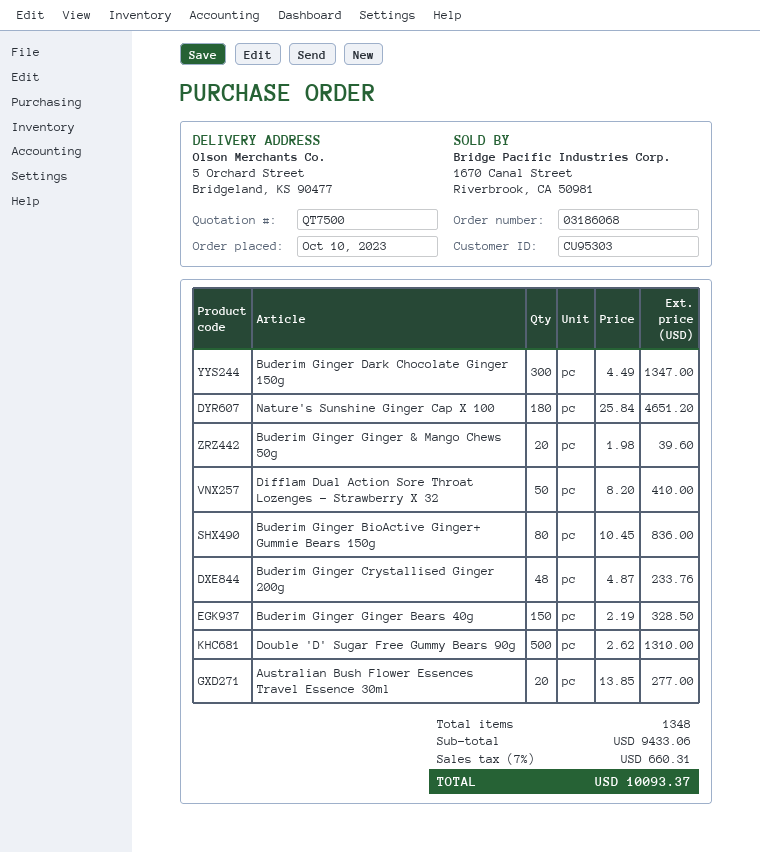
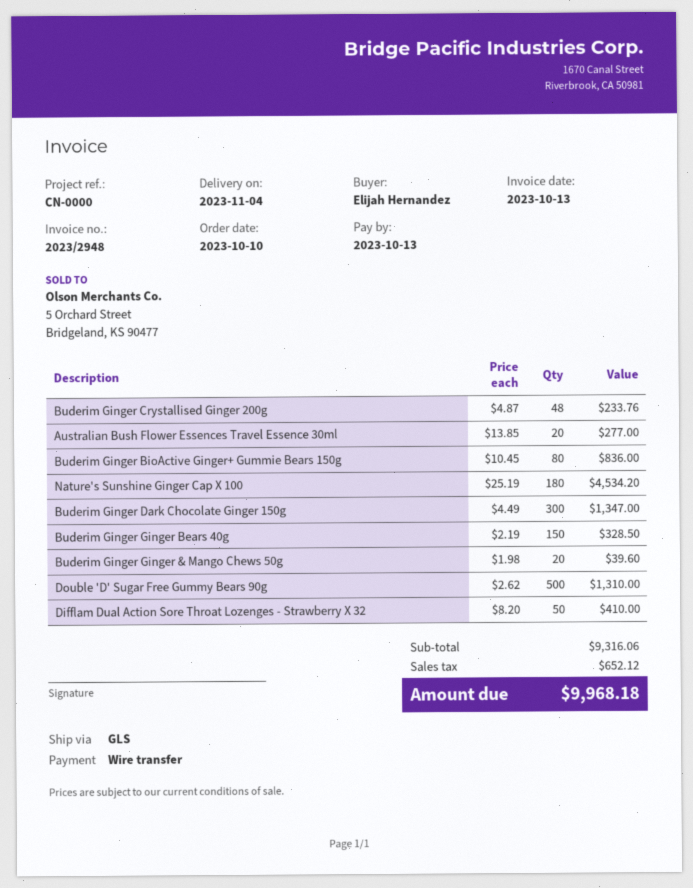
Nature's Sunshine Ginger Cap X 100: 180 x 25.84 = 4651.20 -> 180 x 25.19 = 4534.20
subtotal: 9433.06 -> 9316.06
tax: 660.31 -> 652.12
total: 10093.37 -> 9968.18

